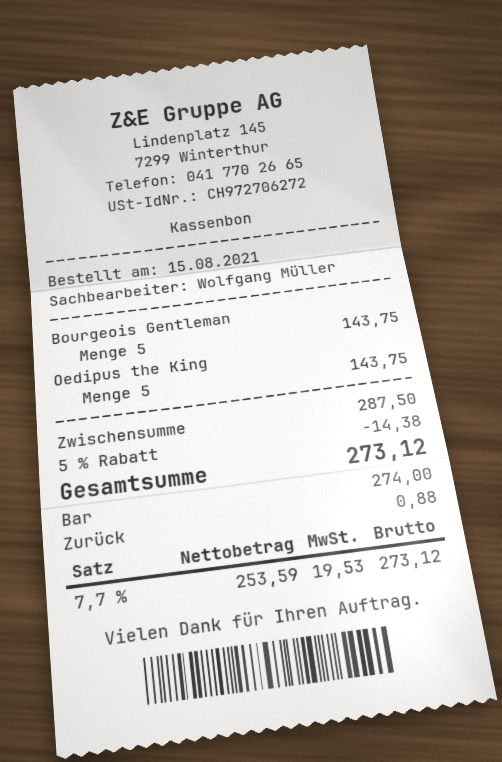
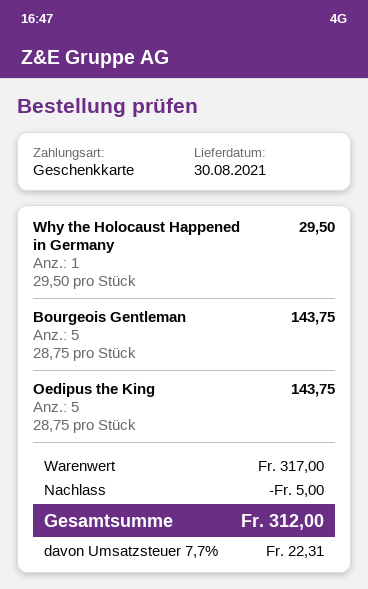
payment method: cash -> gift card
Why the Holocaust Happened in Germany: none -> 1 for 29.50
subtotal: 287.50 -> 317.00
discount: 14.38 -> 5.00
tax: 7.7% = 19.53 -> 7.7% = 22.31
total: 273.12 -> 312.00

